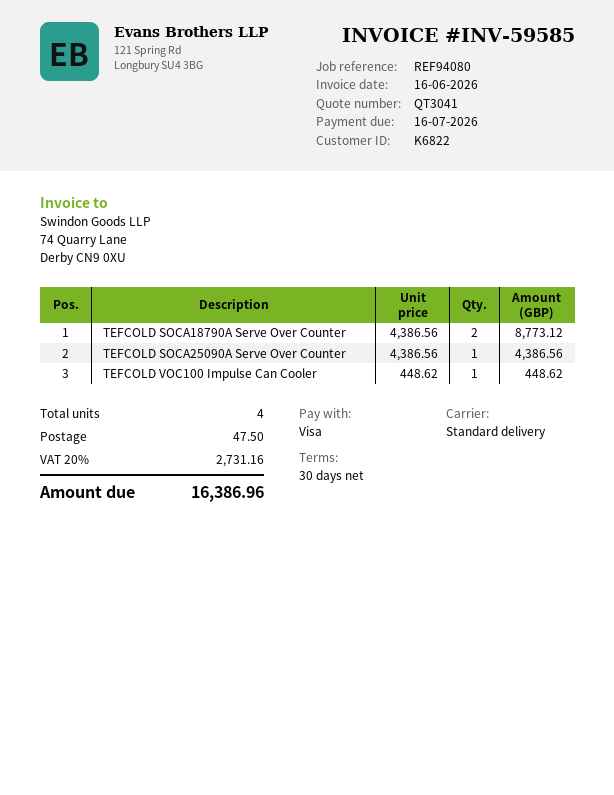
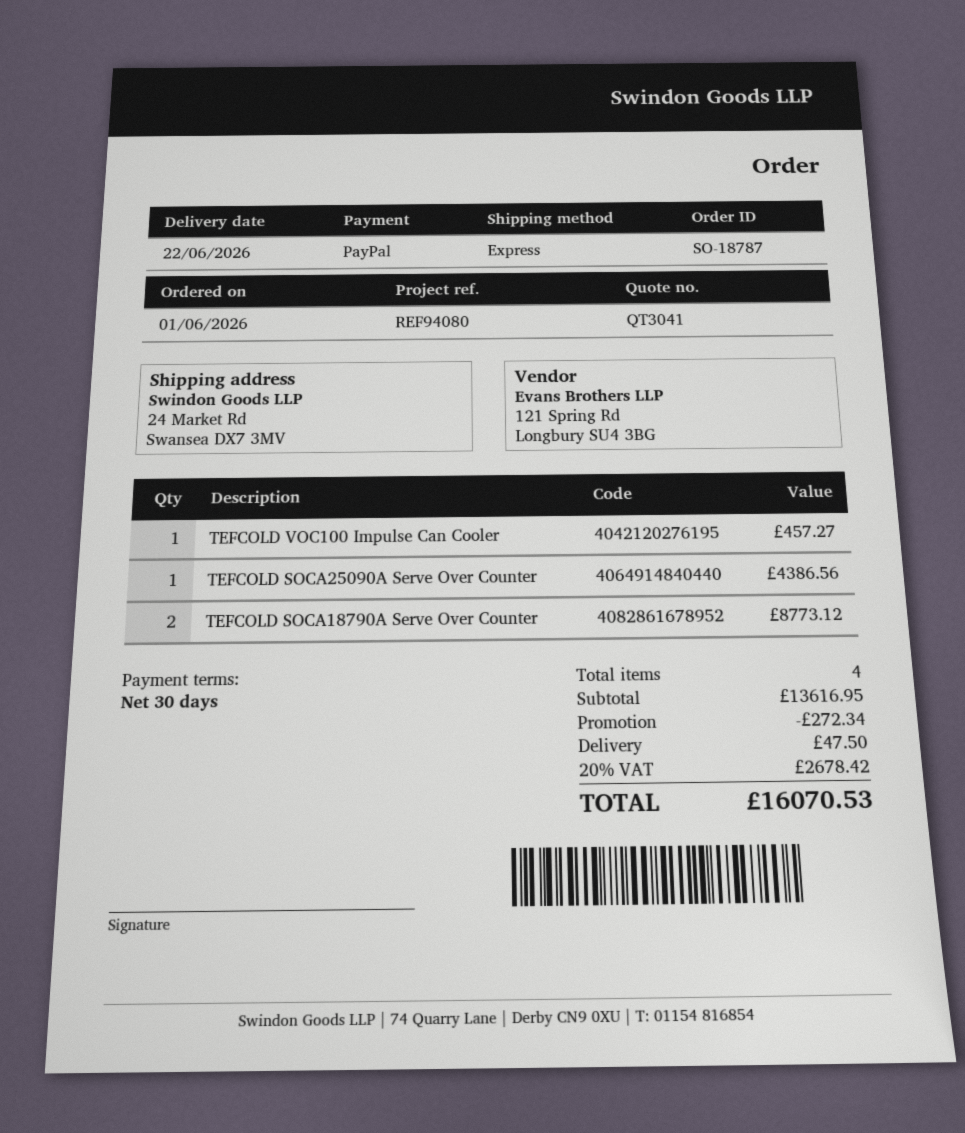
payment method: Visa -> PayPal
shipping method: standard -> express
TEFCOLD VOC100 Impulse Can Cooler: 1 for 448.62 -> 1 for 457.27
discount: none -> 272.34
tax: 20% = 2731.16 -> 20% = 2678.42
total: 16386.96 -> 16070.53

